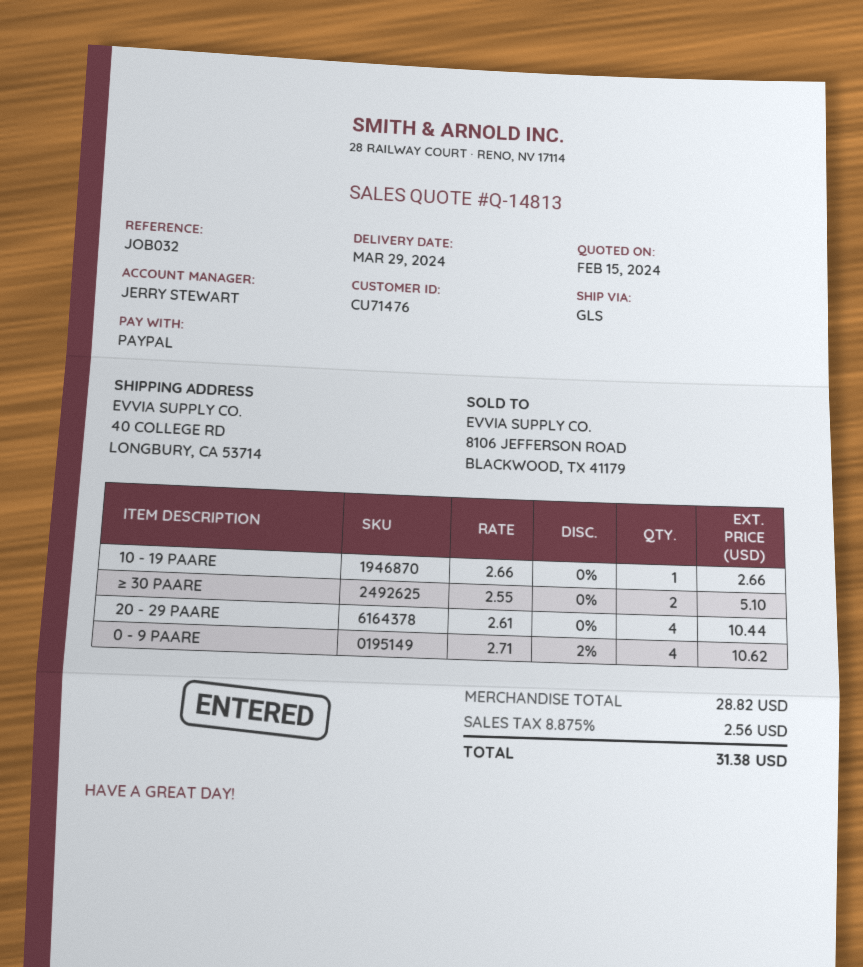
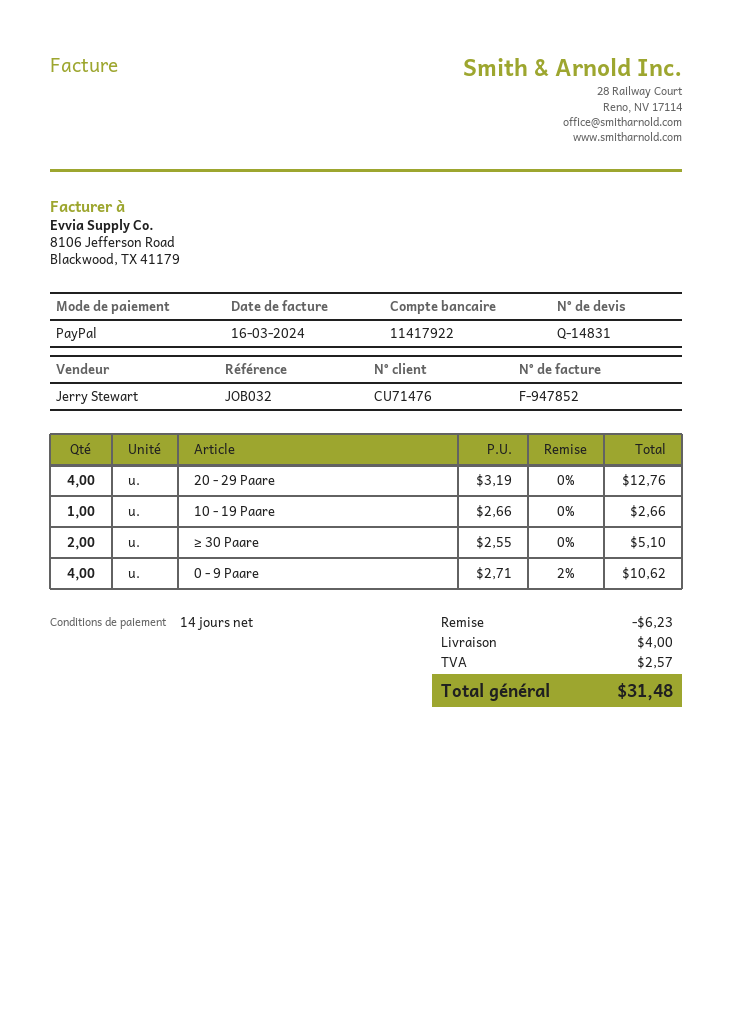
quote number: Q-14813 -> Q-14831
20 - 29 PAARE: 4 x 2.61 = 10.44 -> 4 x 3.19 = 12.76
discount: none -> 6.23
shipping: none -> 4.00
tax: 2.56 -> 2.57
total: 31.38 -> 31.48

